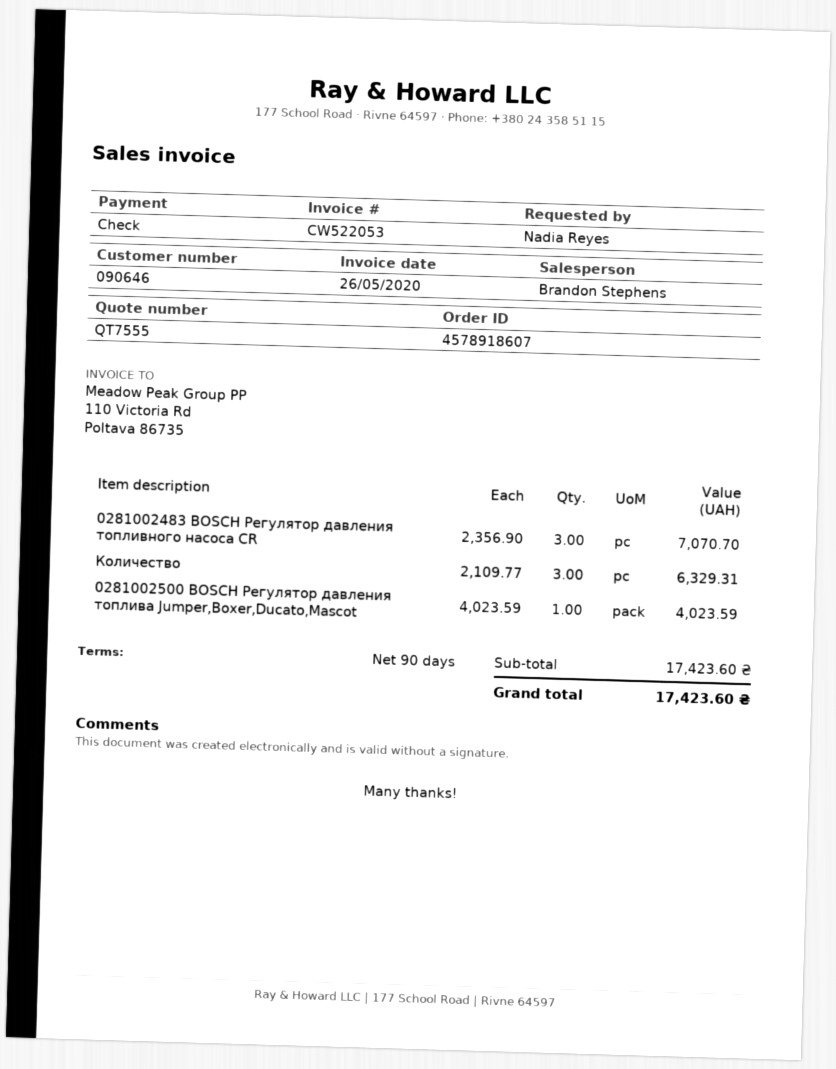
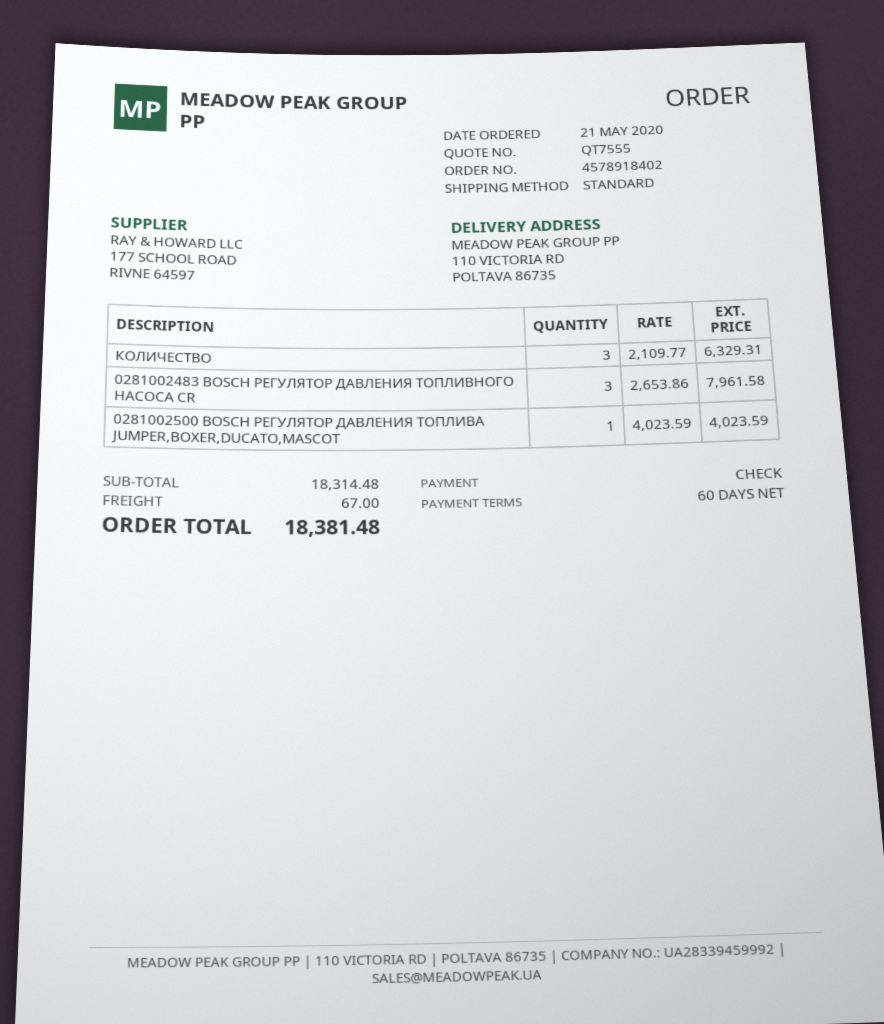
order number: 4578918607 -> 4578918402
payment terms: 90 days -> 60 days
0281002483 BOSCH Регулятор давления топливного насоса CR: 3 x 2356.90 = 7070.70 -> 3 x 2653.86 = 7961.58
subtotal: 17423.60 -> 18314.48
shipping: none -> 67.00
total: 17423.60 -> 18381.48

